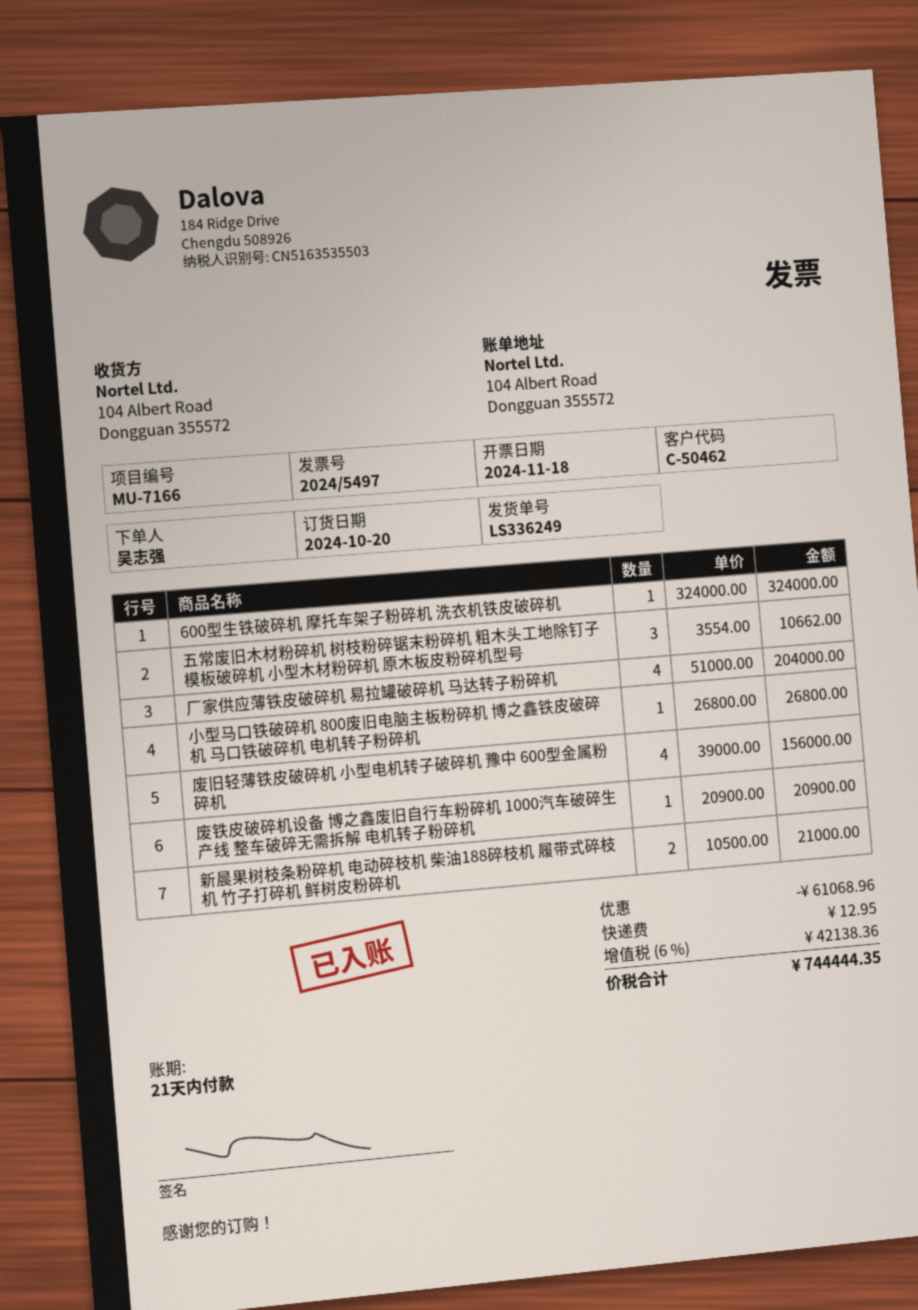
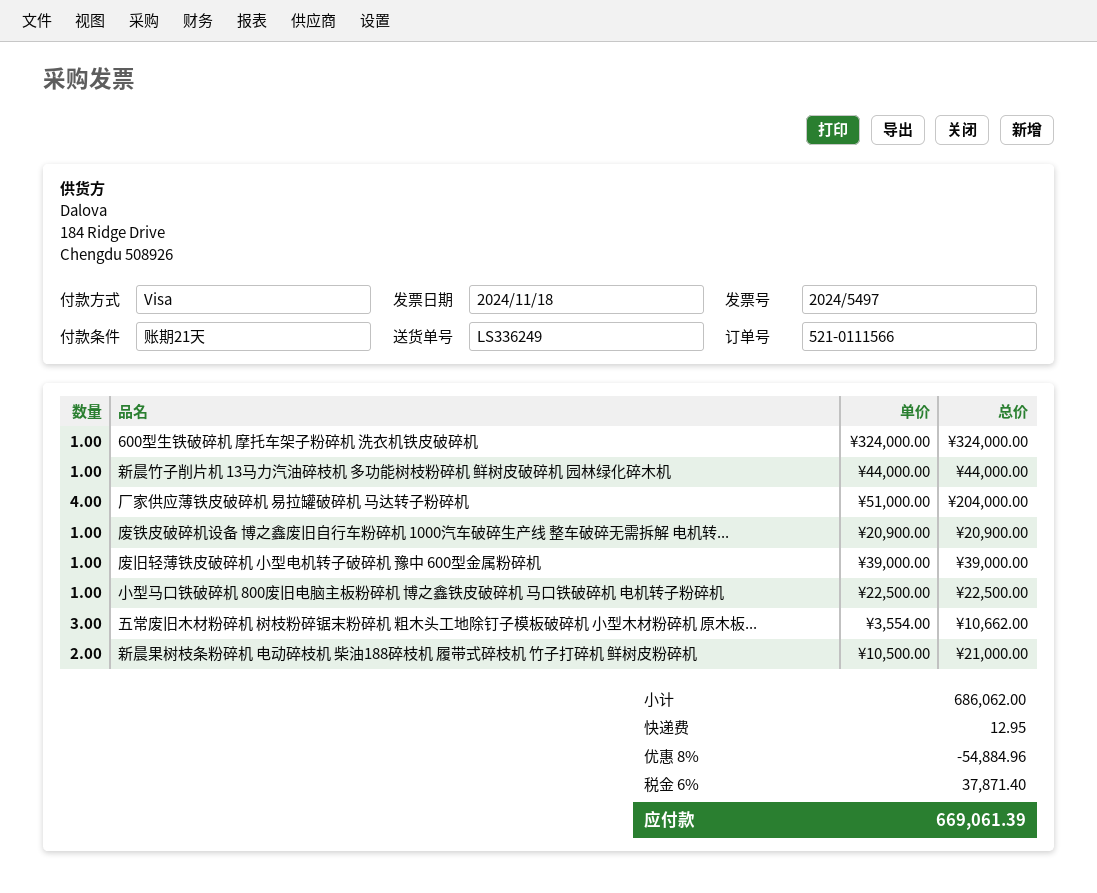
小型马口铁破碎机 800废旧电脑主板粉碎机 博之鑫铁皮破碎机 马口铁破碎机 电机转子粉碎机: 1 x 26800.00 = 26800.00 -> 1 x 22500.00 = 22500.00
废旧轻薄铁皮破碎机 小型电机转子破碎机 豫中 600型金属粉碎机: 4 x 39000.00 = 156000.00 -> 1 x 39000.00 = 39000.00
新晨竹子削片机 13马力汽油碎枝机 多功能树枝粉碎机 鲜树皮破碎机 园林绿化碎木机: none -> 1 x 44000.00 = 44000.00
discount: 61068.96 -> 54884.96
tax: 6% = 42138.36 -> 6% = 37871.40
total: 744444.35 -> 669061.39

